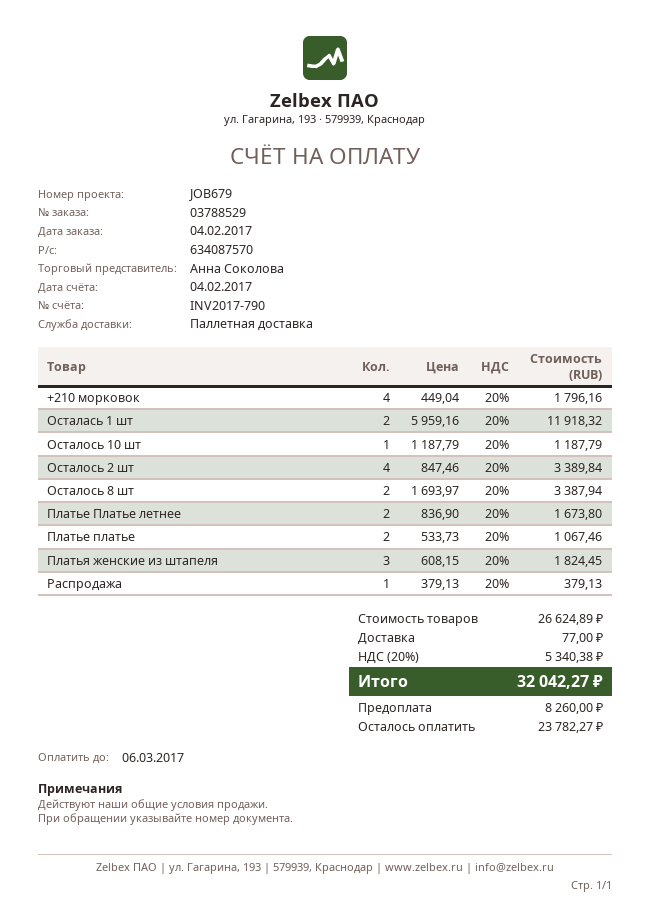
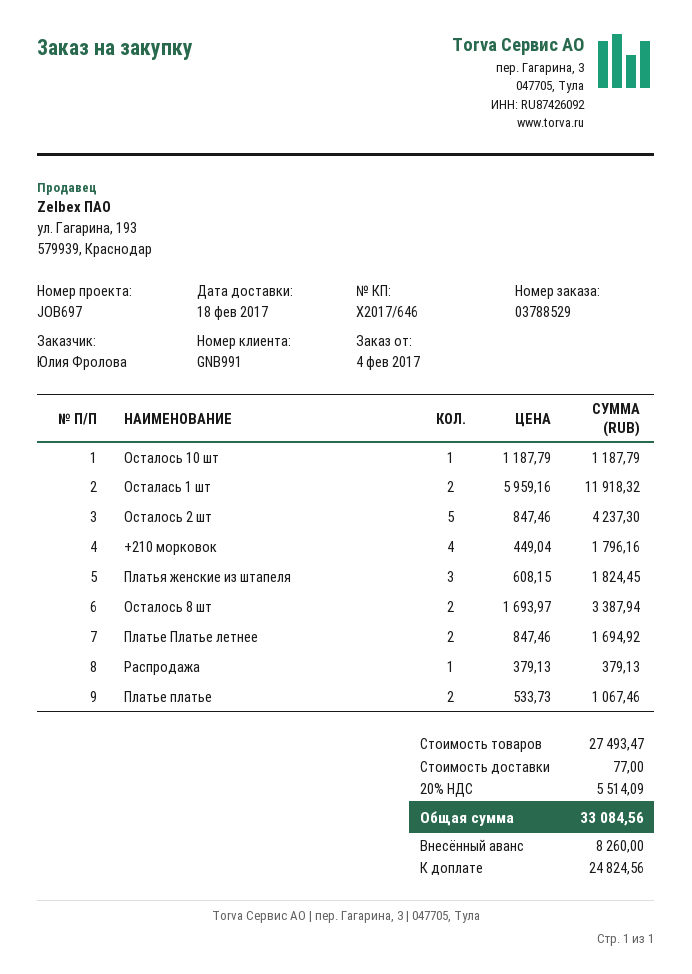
reference: JOB679 -> JOB697
Осталось 2 шт: 4 x 847.46 = 3389.84 -> 5 x 847.46 = 4237.30
Платье Платье летнее: 2 x 836.90 = 1673.80 -> 2 x 847.46 = 1694.92
subtotal: 26624.89 -> 27493.47
tax: 20% = 5340.38 -> 20% = 5514.09
total: 32042.27 -> 33084.56
balance: 23782.27 -> 24824.56

